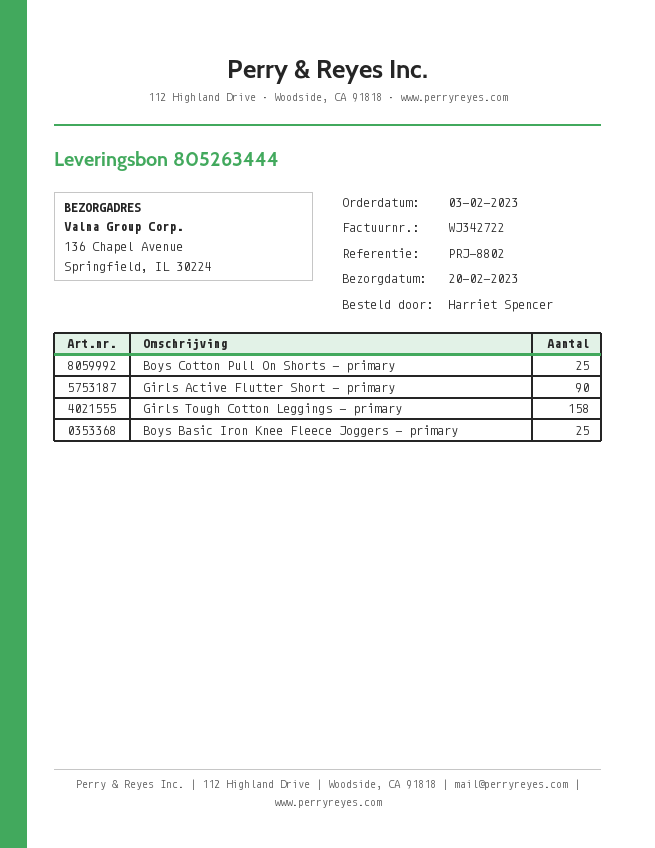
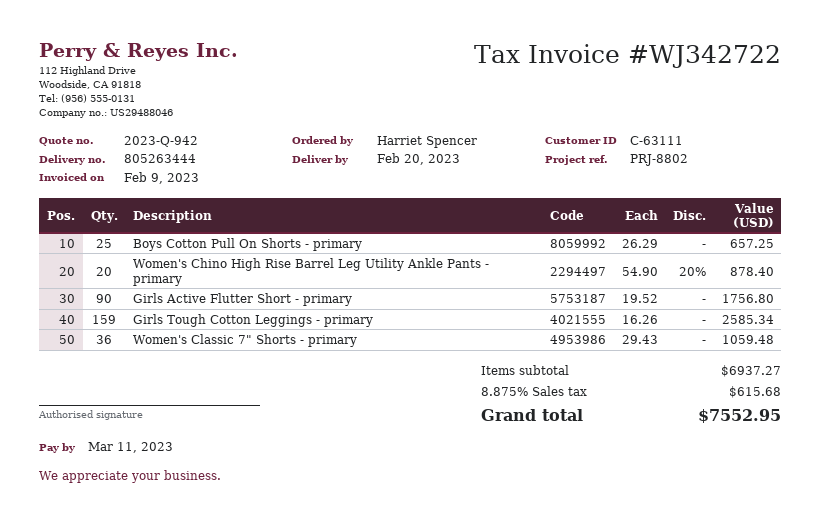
Girls Tough Cotton Leggings - primary: 158 -> 159
Boys Basic Iron Knee Fleece Joggers - primary: 25 -> none
Women's Chino High Rise Barrel Leg Utility Ankle Pants - primary: none -> 20
Women's Classic 7" Shorts - primary: none -> 36

